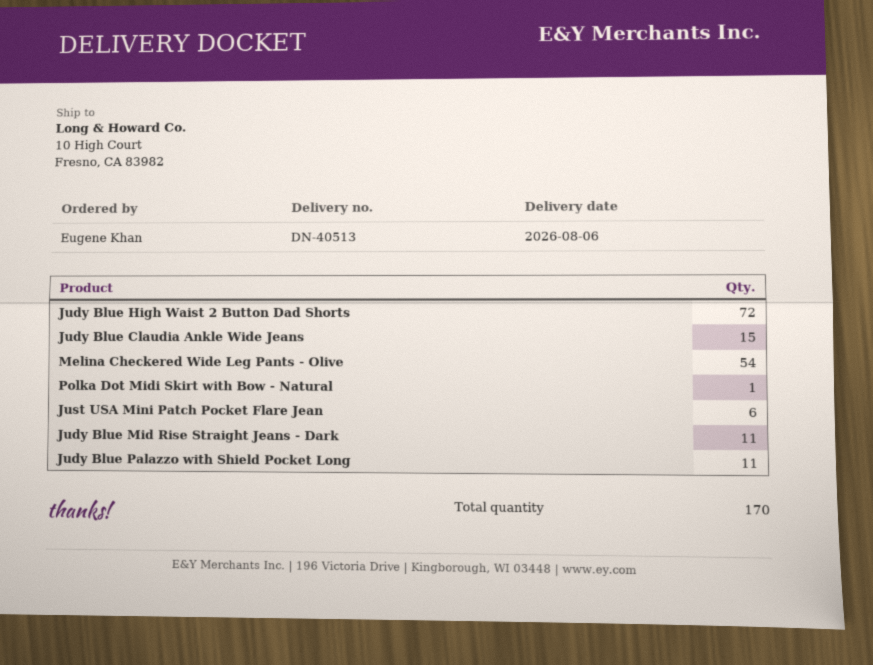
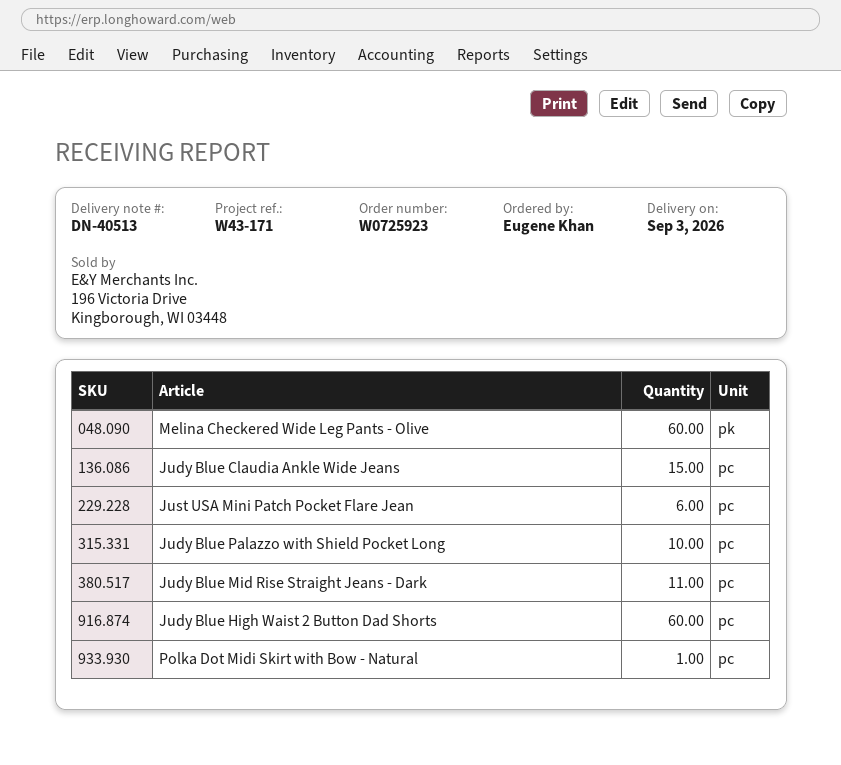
delivery date: 2026-08-06 -> 2026-09-03
Judy Blue High Waist 2 Button Dad Shorts: 72 -> 60
Melina Checkered Wide Leg Pants - Olive: 54 -> 60
Judy Blue Palazzo with Shield Pocket Long: 11 -> 10

